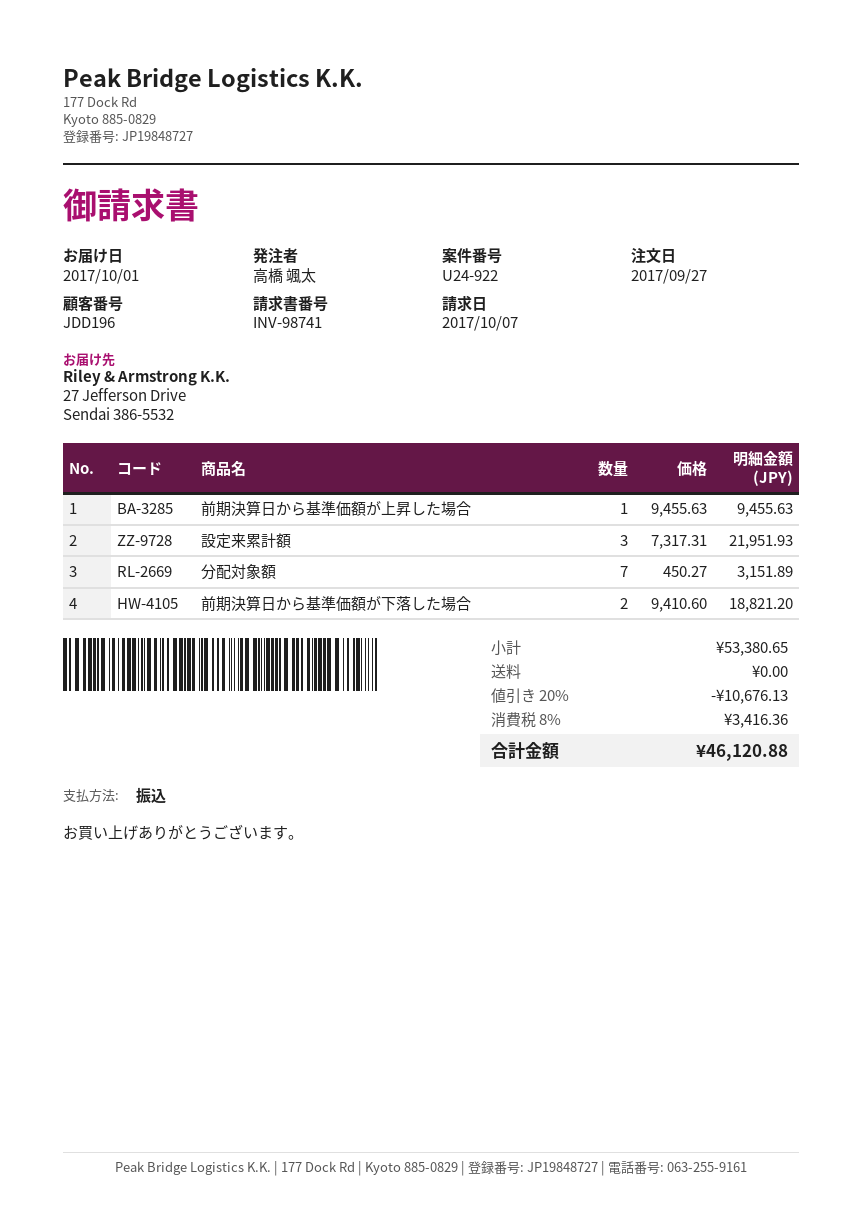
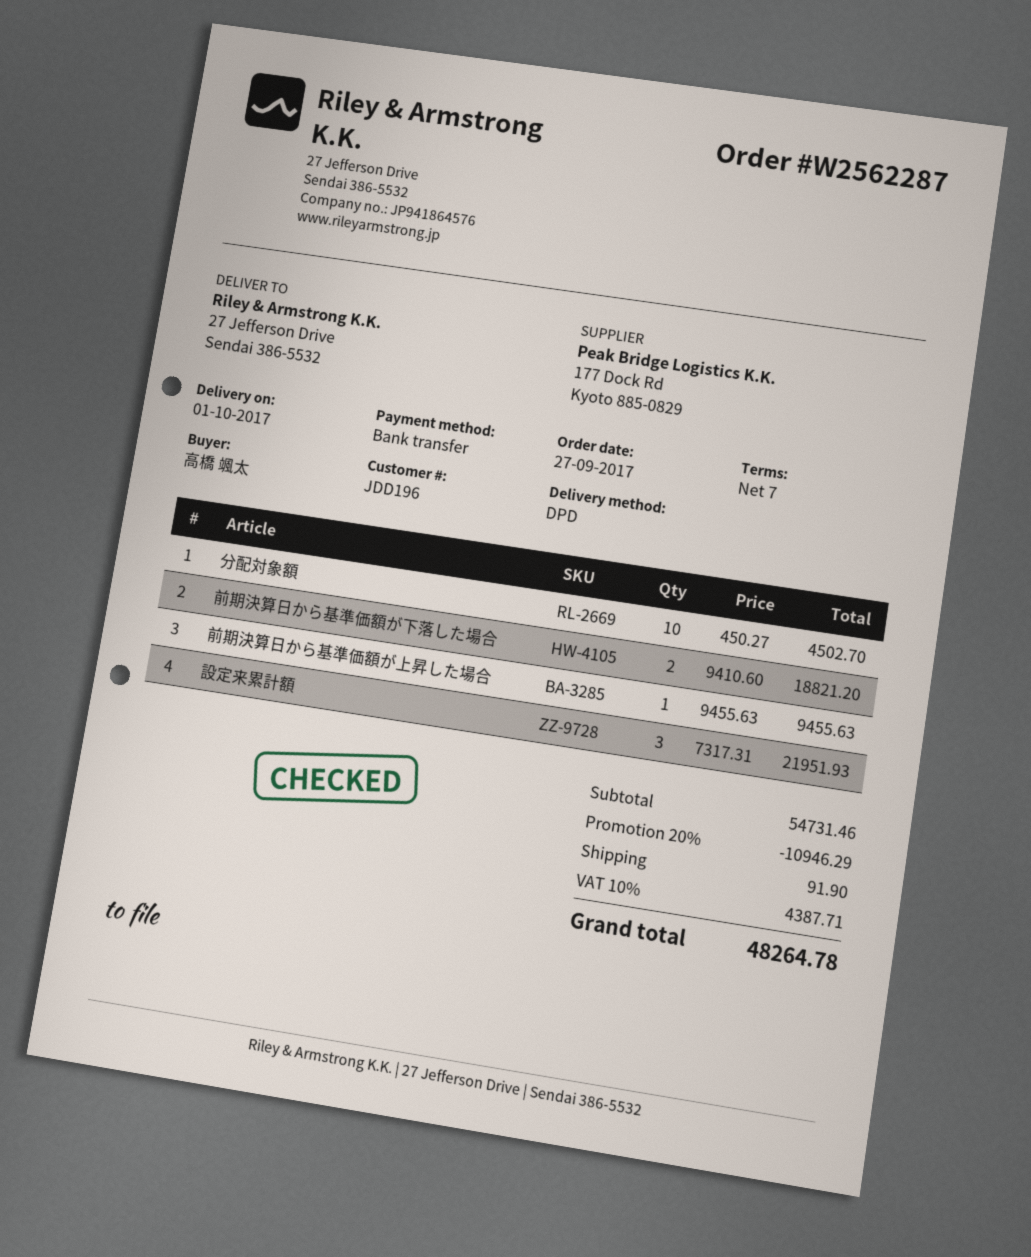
分配対象額: 7 x 450.27 = 3151.89 -> 10 x 450.27 = 4502.70
subtotal: 53380.65 -> 54731.46
discount: 20% = 10676.13 -> 20% = 10946.29
shipping: 0.00 -> 91.90
tax: 8% = 3416.36 -> 10% = 4387.71
total: 46120.88 -> 48264.78

